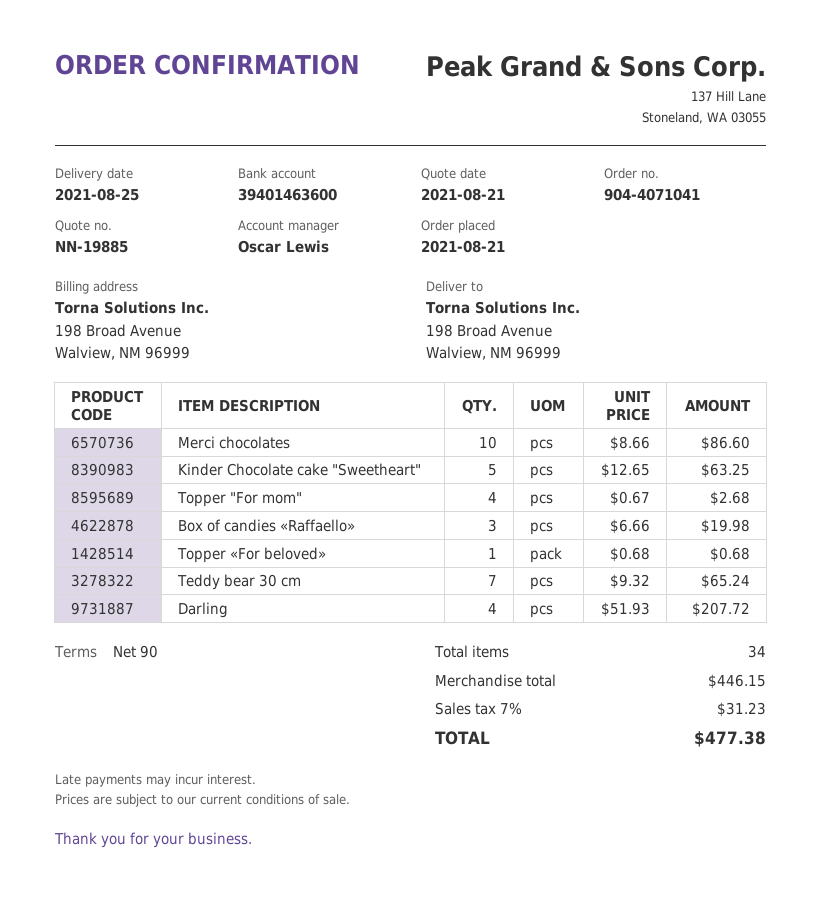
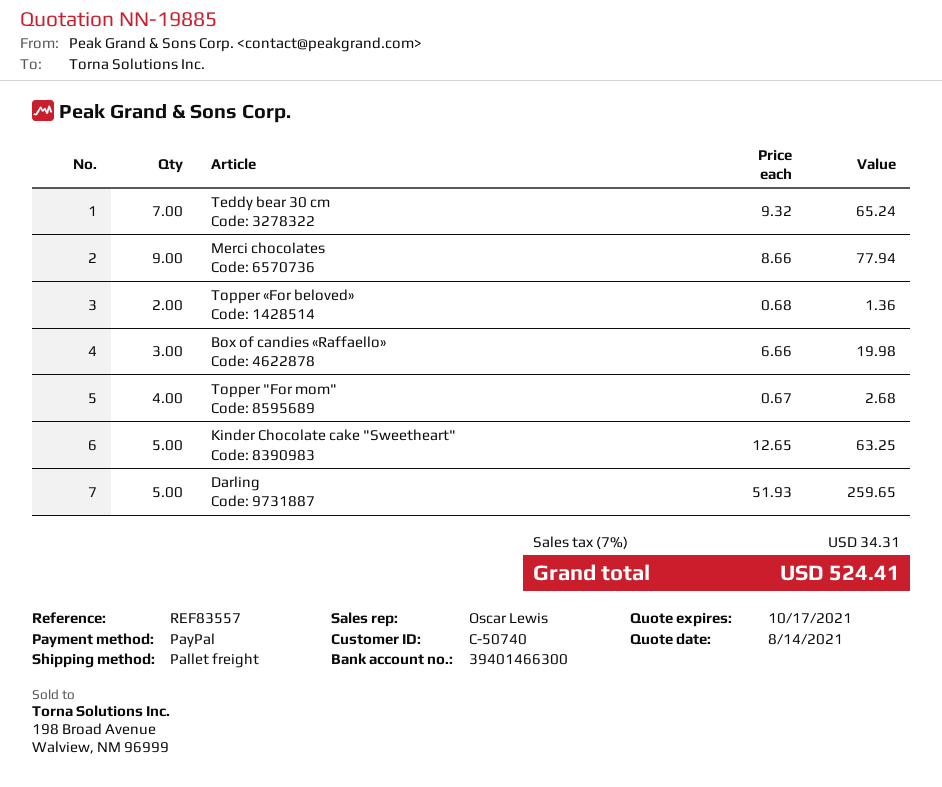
quote date: 2021-08-21 -> 2021-08-14
bank account: 39401463600 -> 39401466300
Merci chocolates: 10 x 8.66 = 86.60 -> 9 x 8.66 = 77.94
Topper «For beloved»: 1 x 0.68 = 0.68 -> 2 x 0.68 = 1.36
Darling: 4 x 51.93 = 207.72 -> 5 x 51.93 = 259.65
tax: 7% = 31.23 -> 7% = 34.31
total: 477.38 -> 524.41

